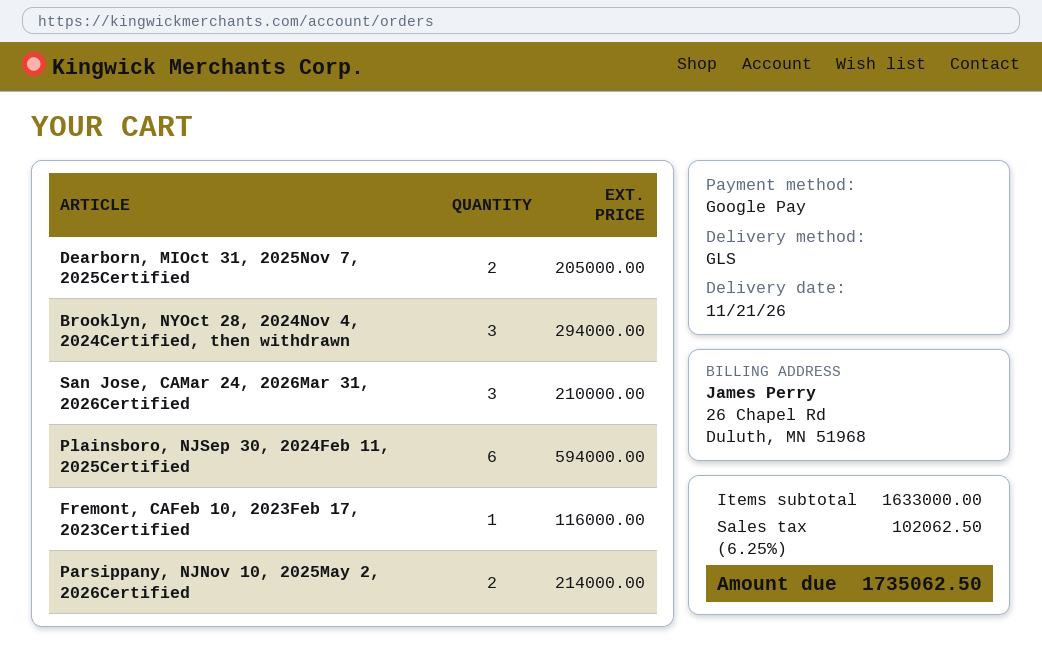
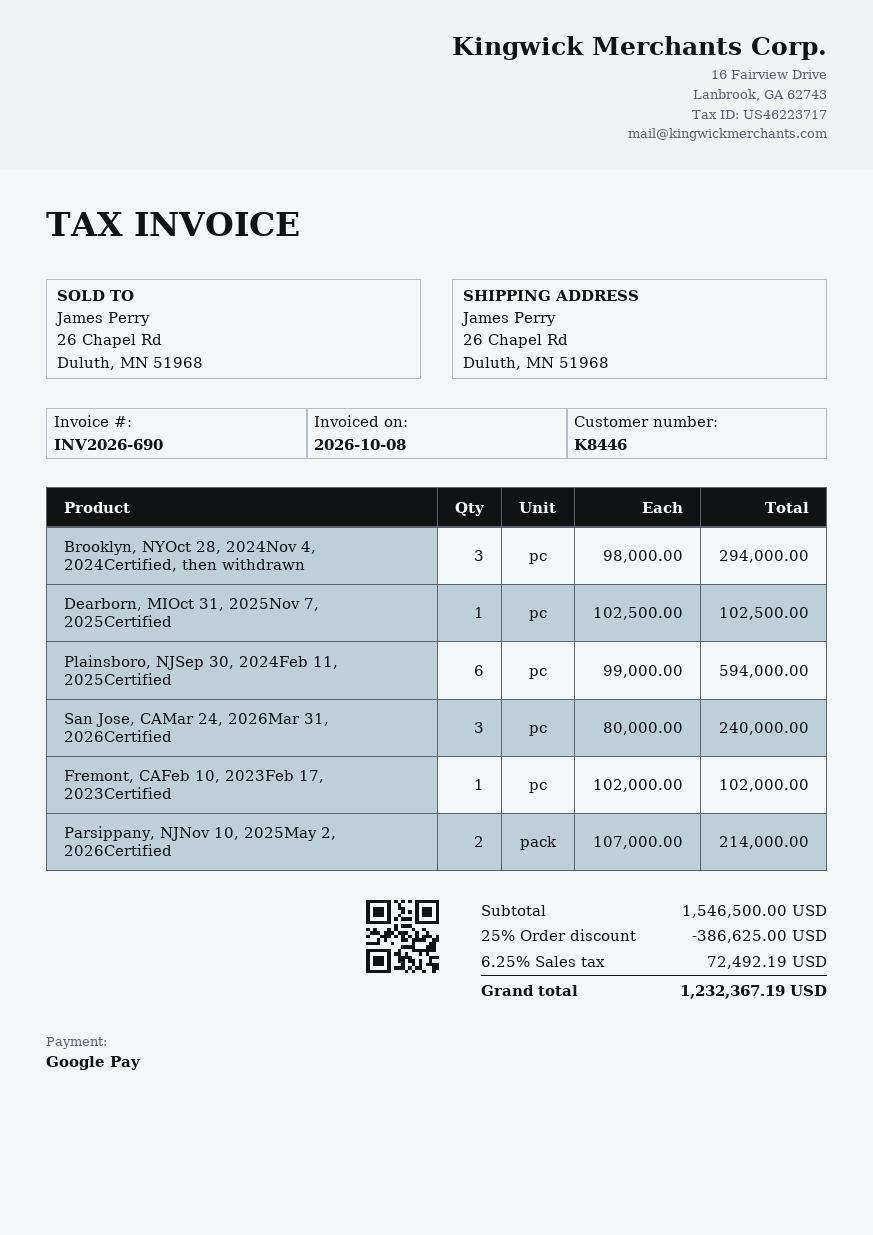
Dearborn, MIOct 31, 2025Nov 7, 2025Certified: 2 for 205000.00 -> 1 for 102500.00
San Jose, CAMar 24, 2026Mar 31, 2026Certified: 3 for 210000.00 -> 3 for 240000.00
Fremont, CAFeb 10, 2023Feb 17, 2023Certified: 1 for 116000.00 -> 1 for 102000.00
subtotal: 1633000.00 -> 1546500.00
discount: none -> 25% = 386625.00
tax: 6.25% = 102062.50 -> 6.25% = 72492.19
total: 1735062.50 -> 1232367.19

